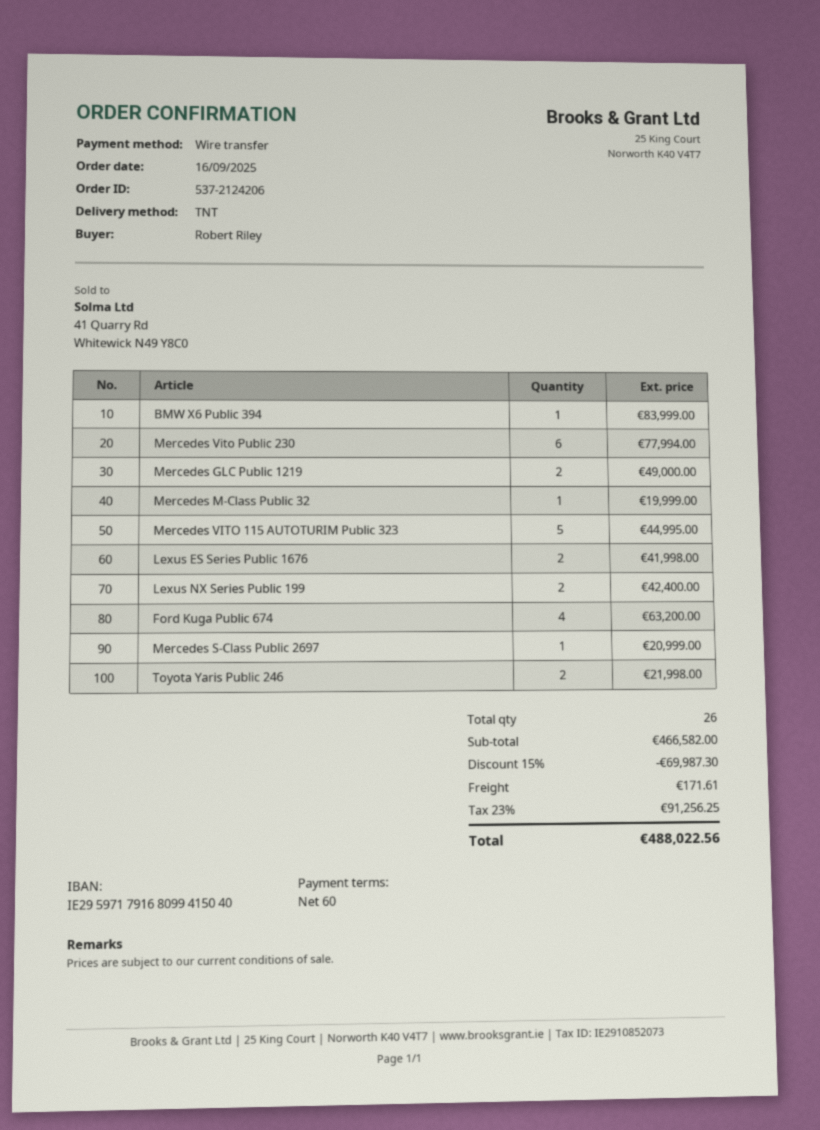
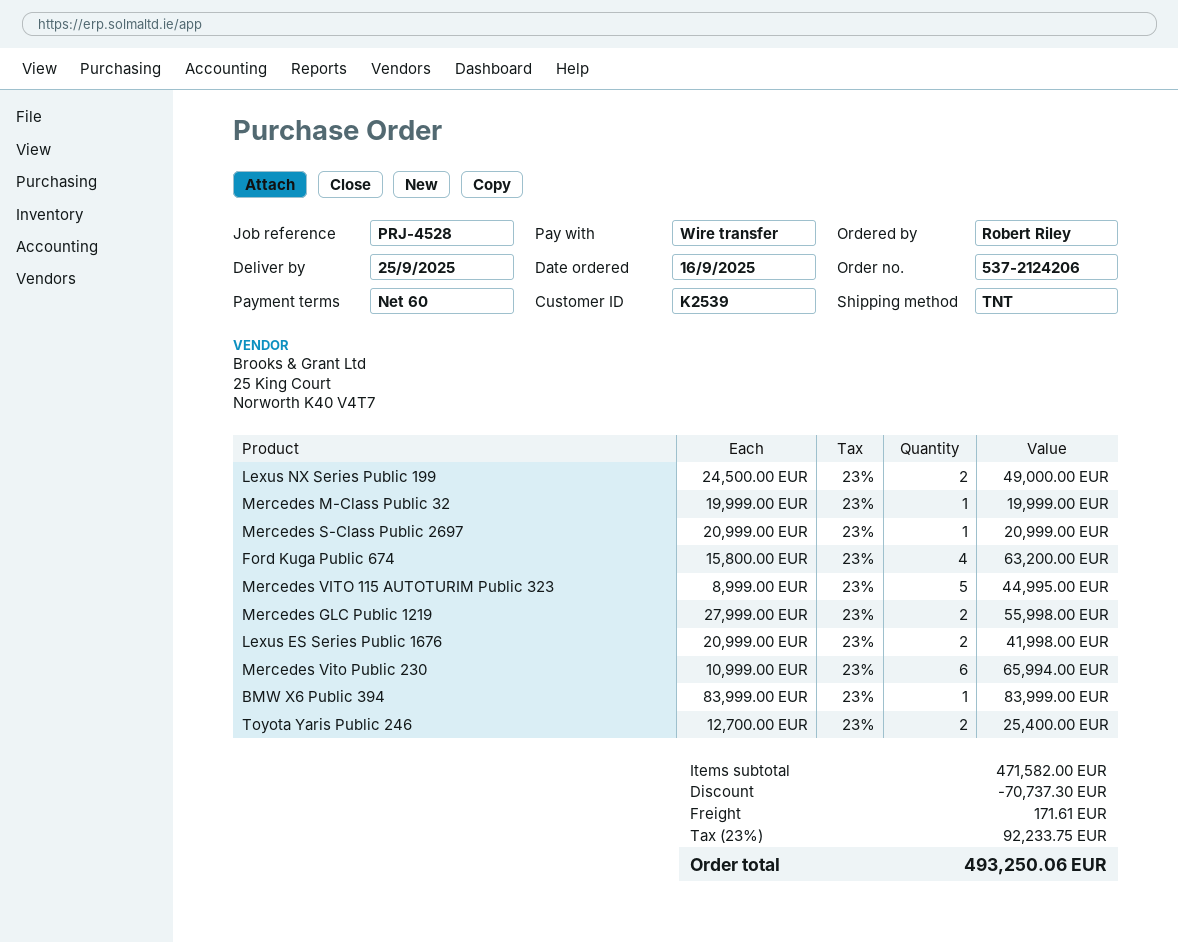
Mercedes Vito Public 230: 6 for 77994.00 -> 6 for 65994.00
Mercedes GLC Public 1219: 2 for 49000.00 -> 2 for 55998.00
Lexus NX Series Public 199: 2 for 42400.00 -> 2 for 49000.00
Toyota Yaris Public 246: 2 for 21998.00 -> 2 for 25400.00
subtotal: 466582.00 -> 471582.00
discount: 69987.30 -> 70737.30
tax: 23% = 91256.25 -> 23% = 92233.75
total: 488022.56 -> 493250.06

